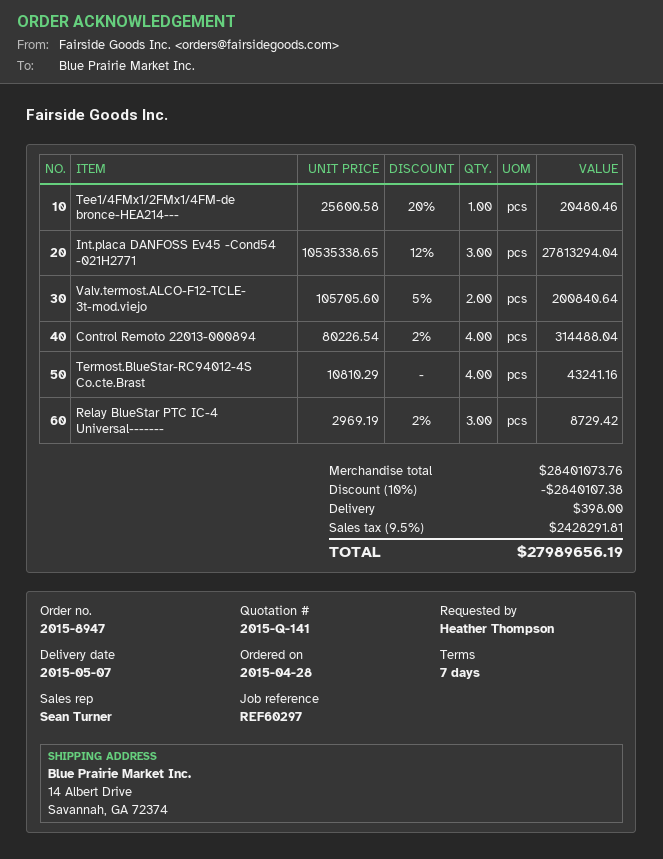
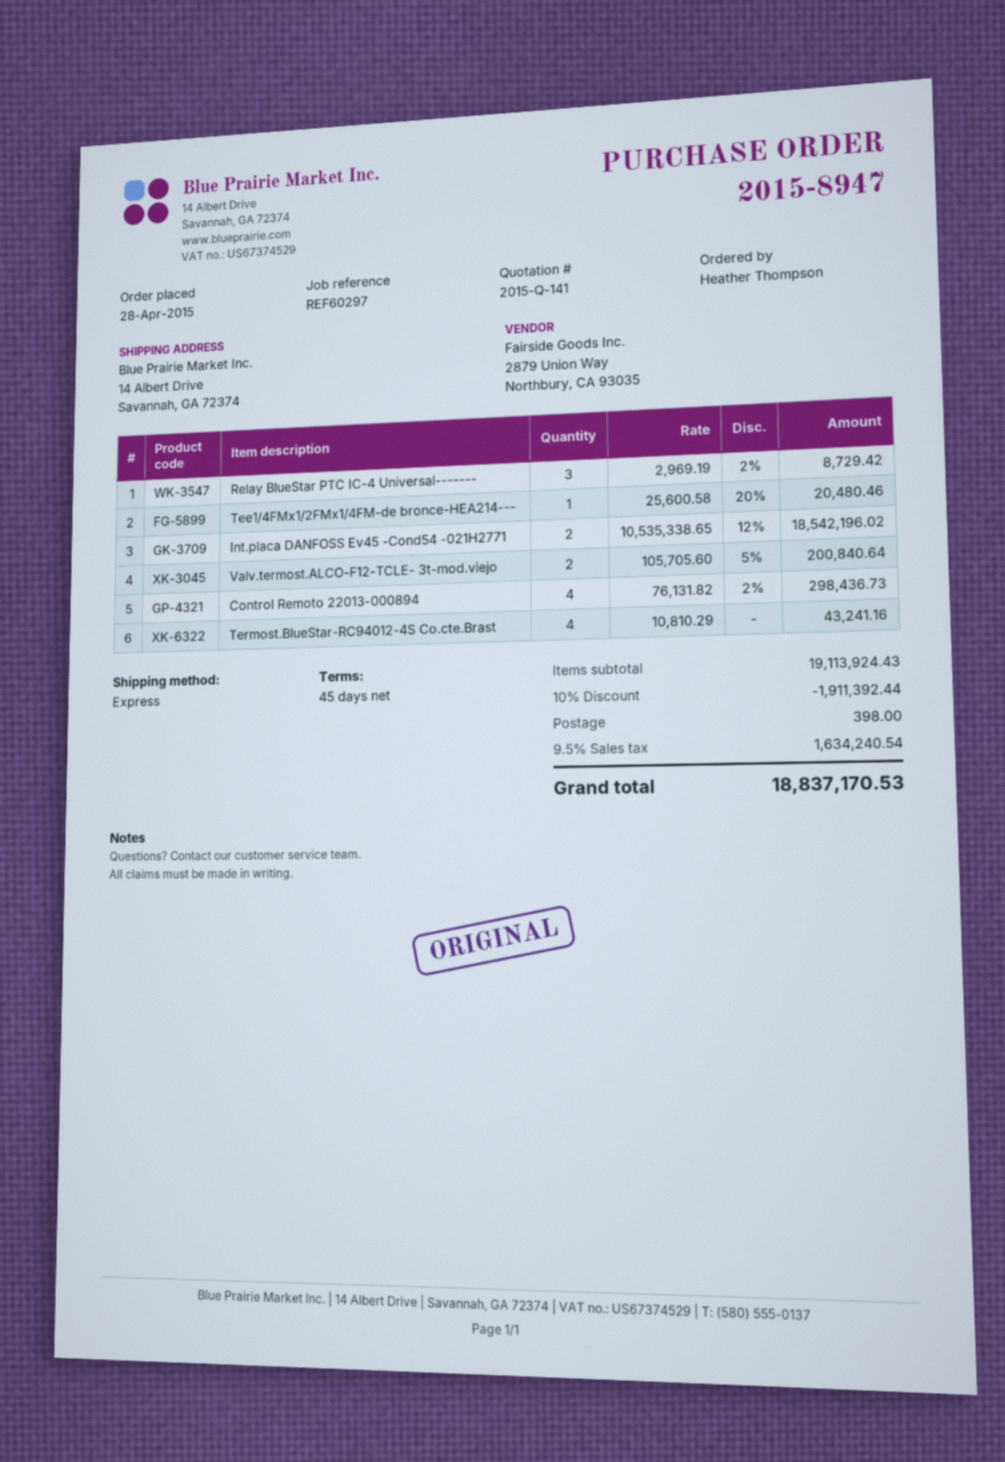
payment terms: 7 days -> 45 days
Int.placa DANFOSS Ev45 -Cond54 -021H2771: 3 x 10535338.65 - 12% = 27813294.04 -> 2 x 10535338.65 - 12% = 18542196.02
Control Remoto 22013-000894: 4 x 80226.54 - 2% = 314488.04 -> 4 x 76131.82 - 2% = 298436.73
subtotal: 28401073.76 -> 19113924.43
discount: 10% = 2840107.38 -> 10% = 1911392.44
tax: 9.5% = 2428291.81 -> 9.5% = 1634240.54
total: 27989656.19 -> 18837170.53

